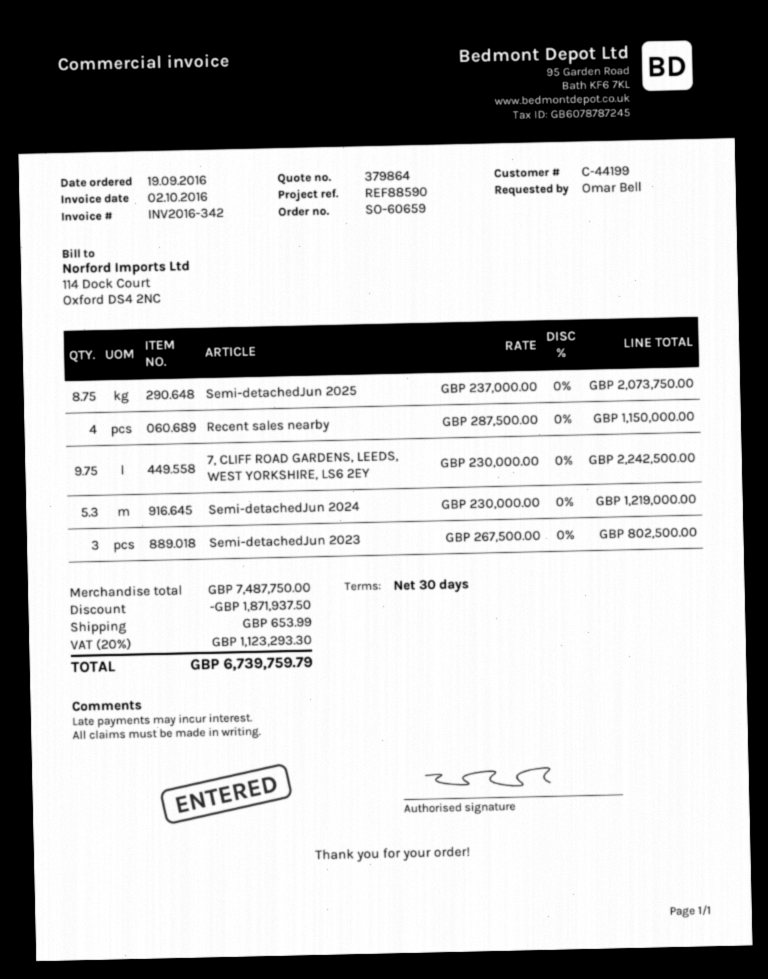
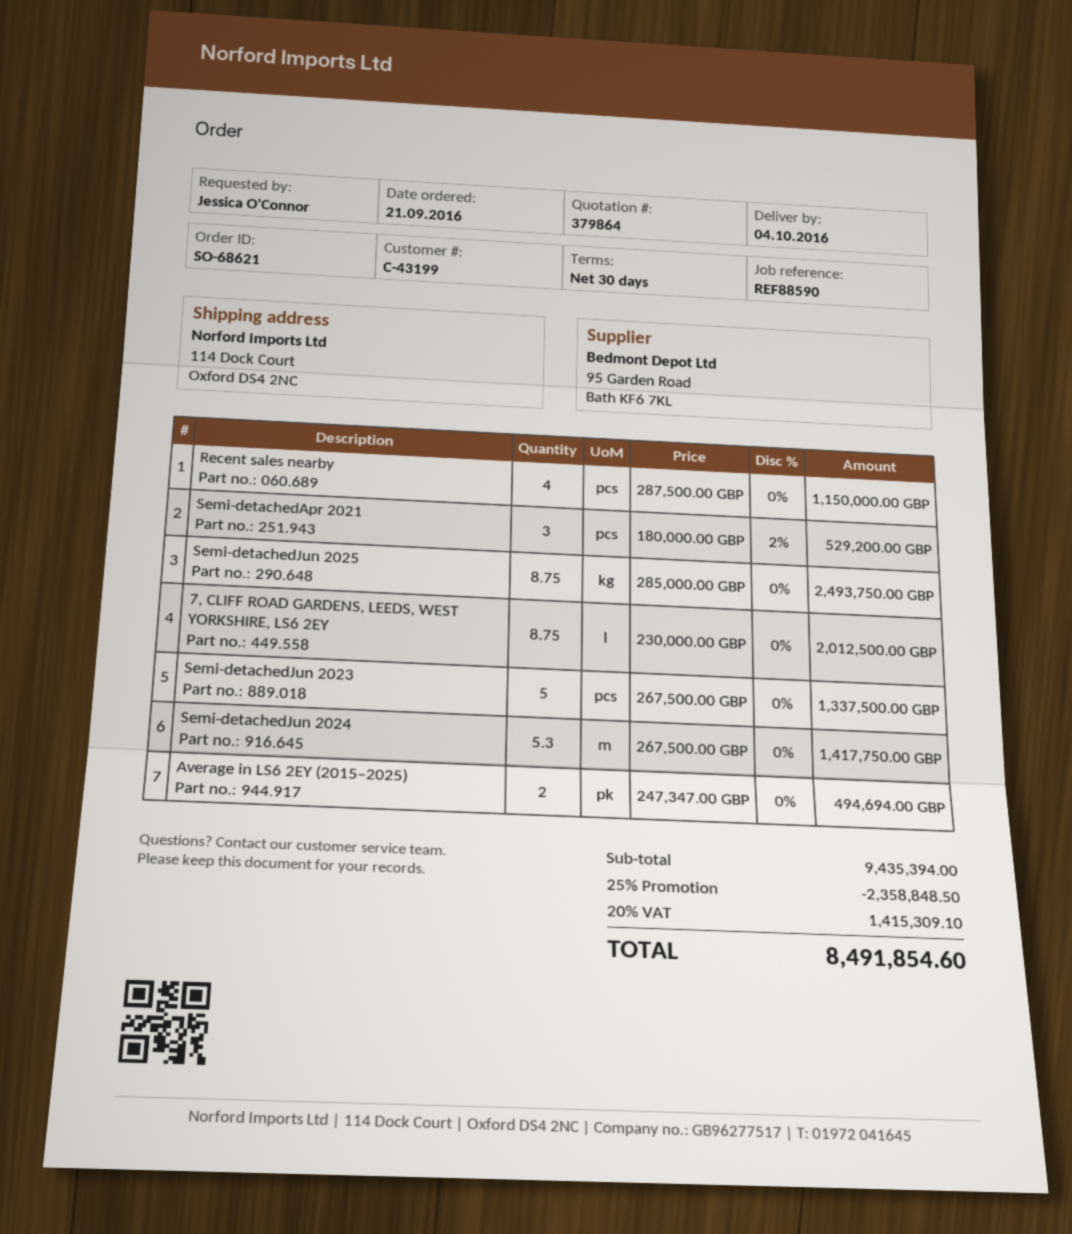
order number: SO-60659 -> SO-68621
order date: 2016-09-19 -> 2016-09-21
customer number: C-44199 -> C-43199
ordered by: Omar Bell -> Jessica O'Connor
Semi-detachedJun 2025: 8.75 x 237000.00 = 2073750.00 -> 8.75 x 285000.00 = 2493750.00
7, CLIFF ROAD GARDENS, LEEDS, WEST YORKSHIRE, LS6 2EY: 9.75 x 230000.00 = 2242500.00 -> 8.75 x 230000.00 = 2012500.00
Semi-detachedJun 2024: 5.3 x 230000.00 = 1219000.00 -> 5.3 x 267500.00 = 1417750.00
Semi-detachedJun 2023: 3 x 267500.00 = 802500.00 -> 5 x 267500.00 = 1337500.00
Semi-detachedApr 2021: none -> 3 x 180000.00 - 2% = 529200.00
Average in LS6 2EY (2015–2025): none -> 2 x 247347.00 = 494694.00
subtotal: 7487750.00 -> 9435394.00
discount: 1871937.50 -> 2358848.50
shipping: 653.99 -> none
tax: 20% = 1123293.30 -> 20% = 1415309.10
total: 6739759.79 -> 8491854.60

